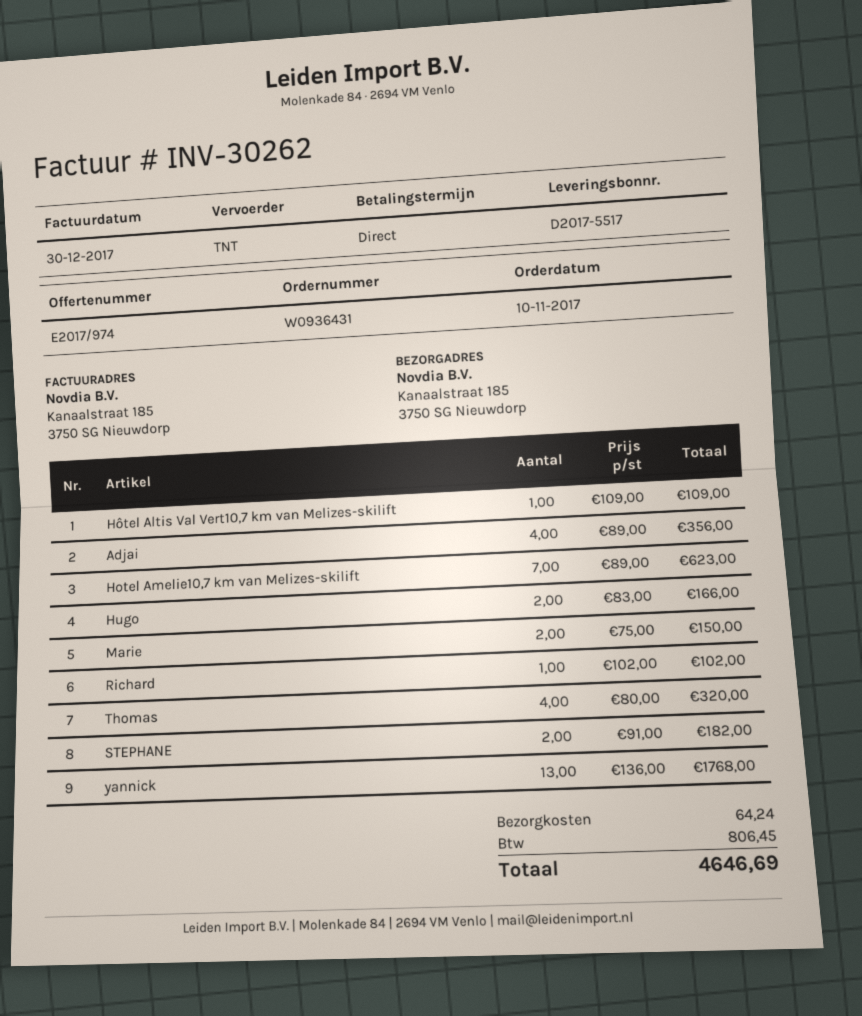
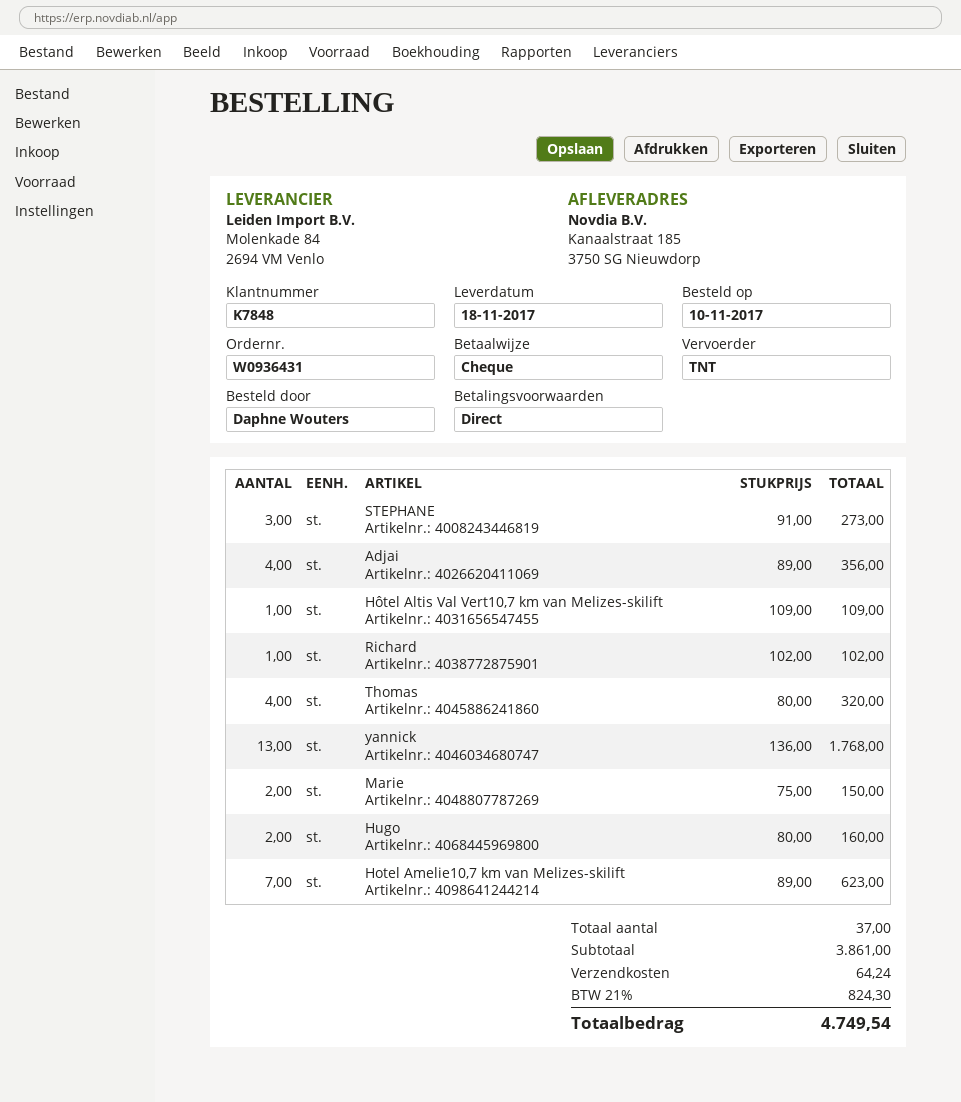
Hugo: 2 x 83.00 = 166.00 -> 2 x 80.00 = 160.00
STEPHANE: 2 x 91.00 = 182.00 -> 3 x 91.00 = 273.00
tax: 806.45 -> 824.30
total: 4646.69 -> 4749.54

